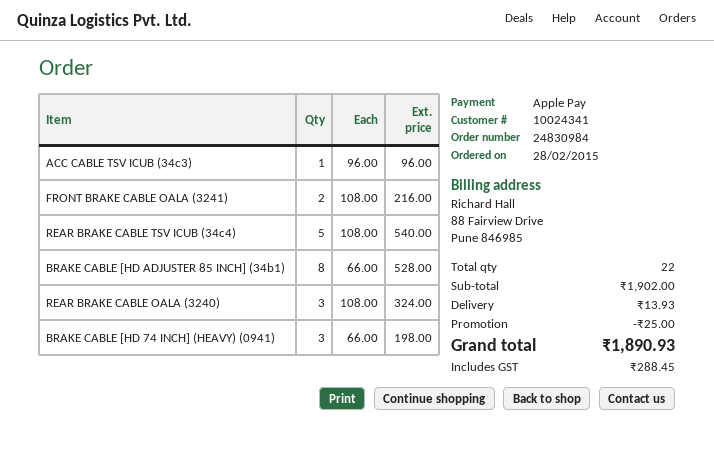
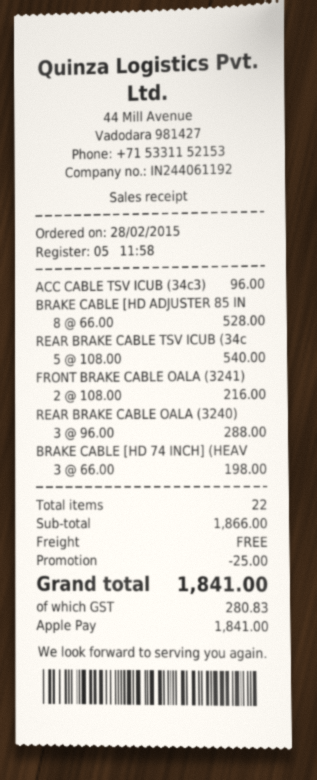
REAR BRAKE CABLE OALA (3240): 3 x 108.00 = 324.00 -> 3 x 96.00 = 288.00
subtotal: 1902.00 -> 1866.00
shipping: 13.93 -> 0.00
tax: 288.45 -> 280.83
total: 1890.93 -> 1841.00

